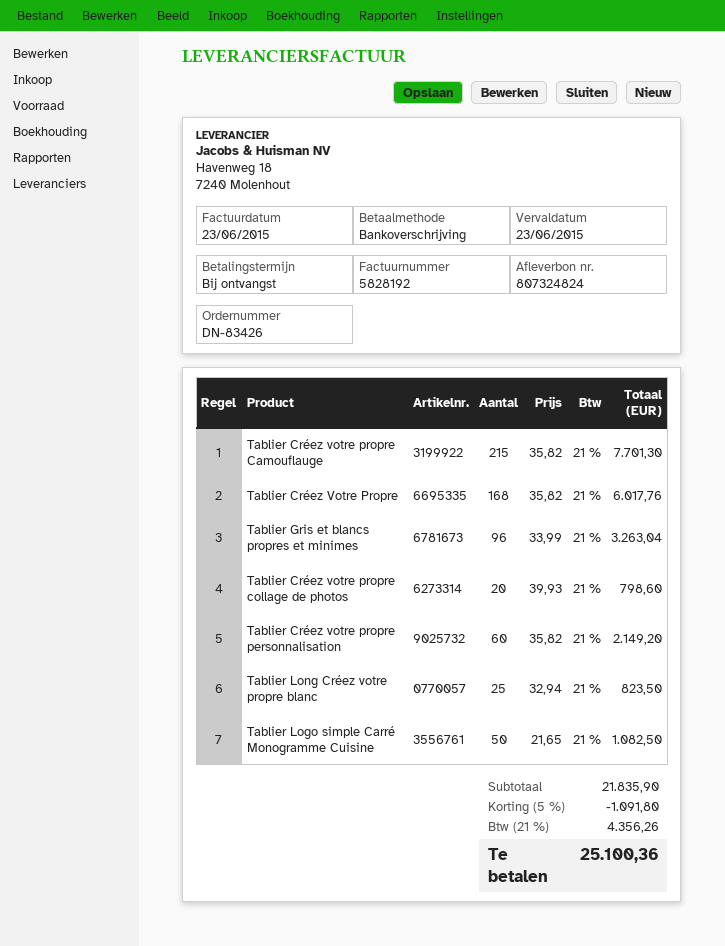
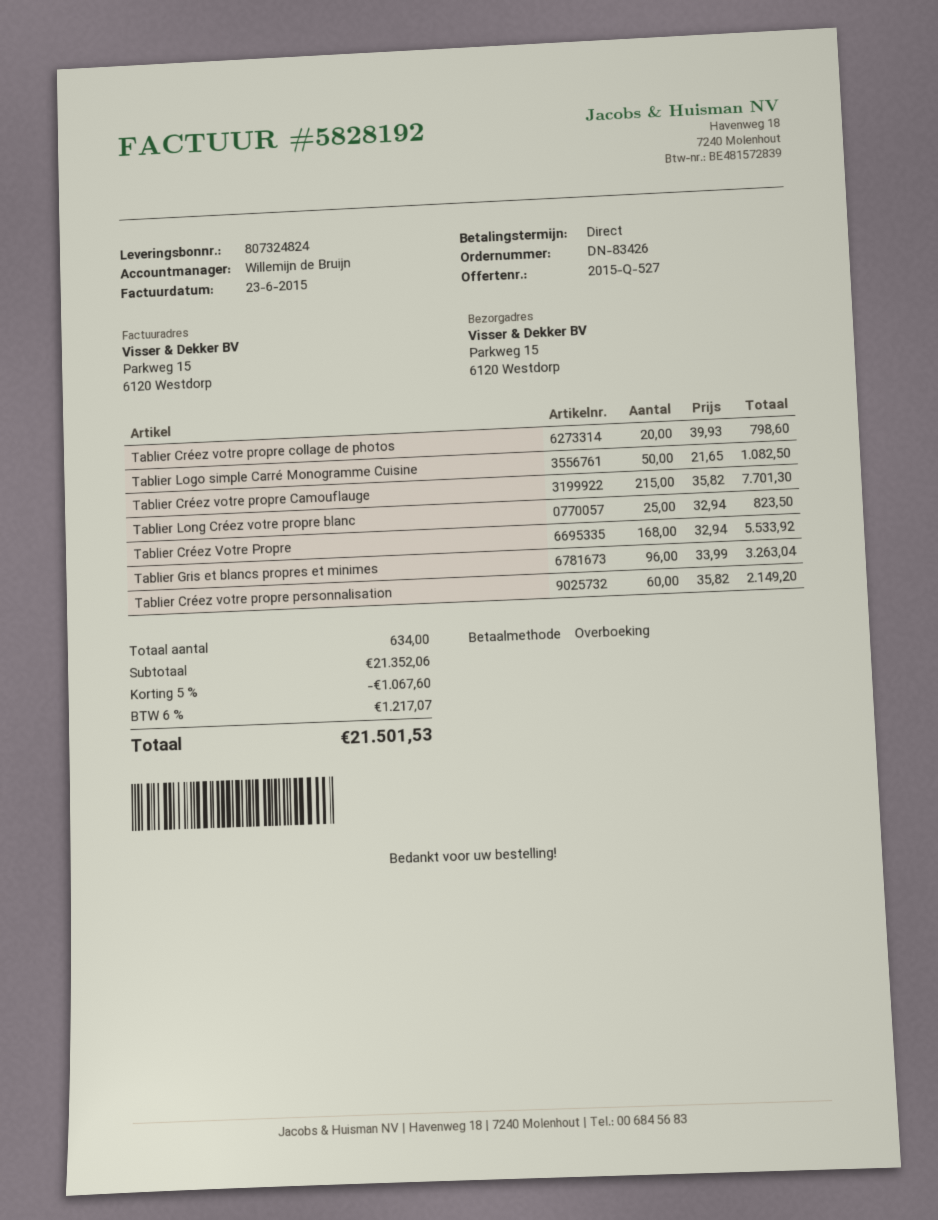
Tablier Créez Votre Propre: 168 x 35.82 = 6017.76 -> 168 x 32.94 = 5533.92
subtotal: 21835.90 -> 21352.06
discount: 5% = 1091.80 -> 5% = 1067.60
tax: 21% = 4356.26 -> 6% = 1217.07
total: 25100.36 -> 21501.53

